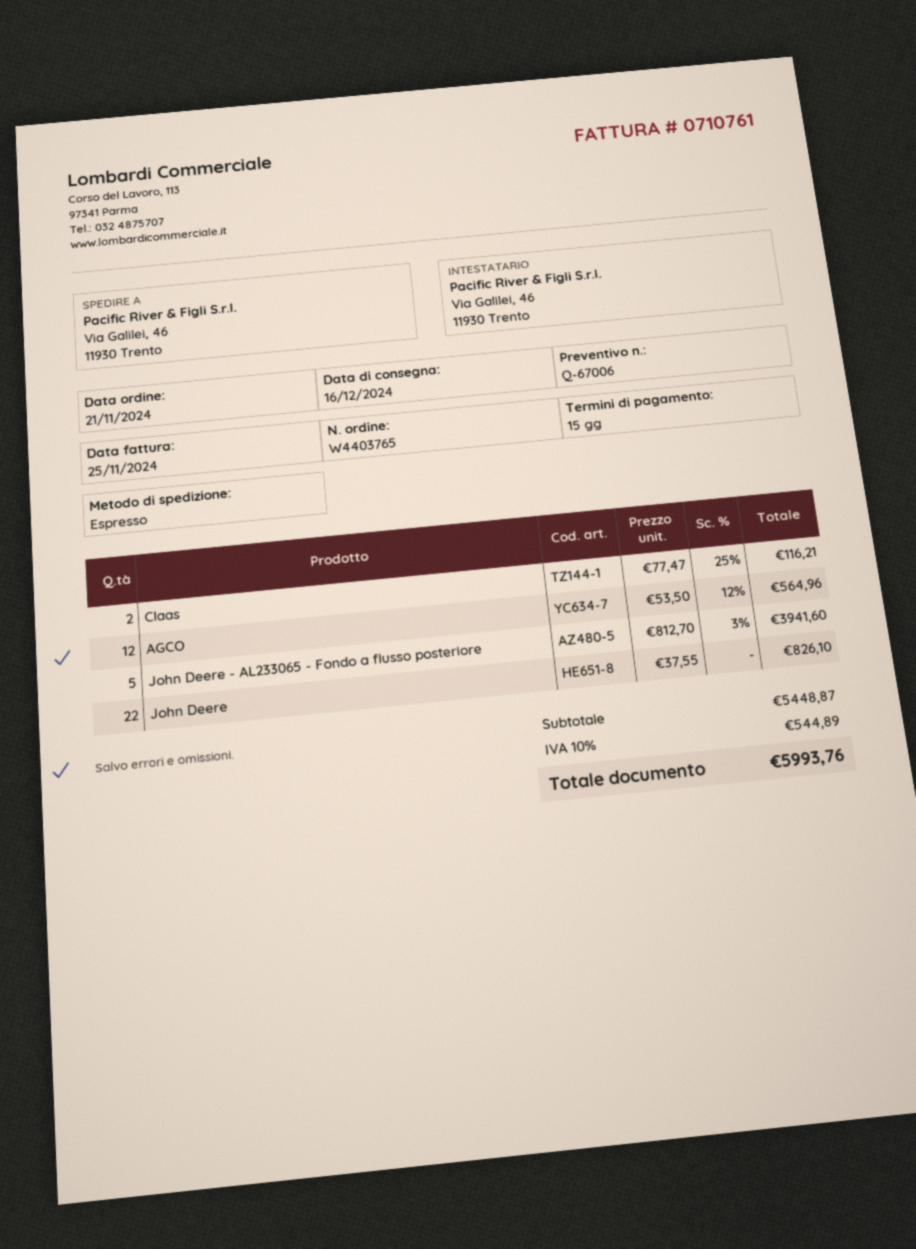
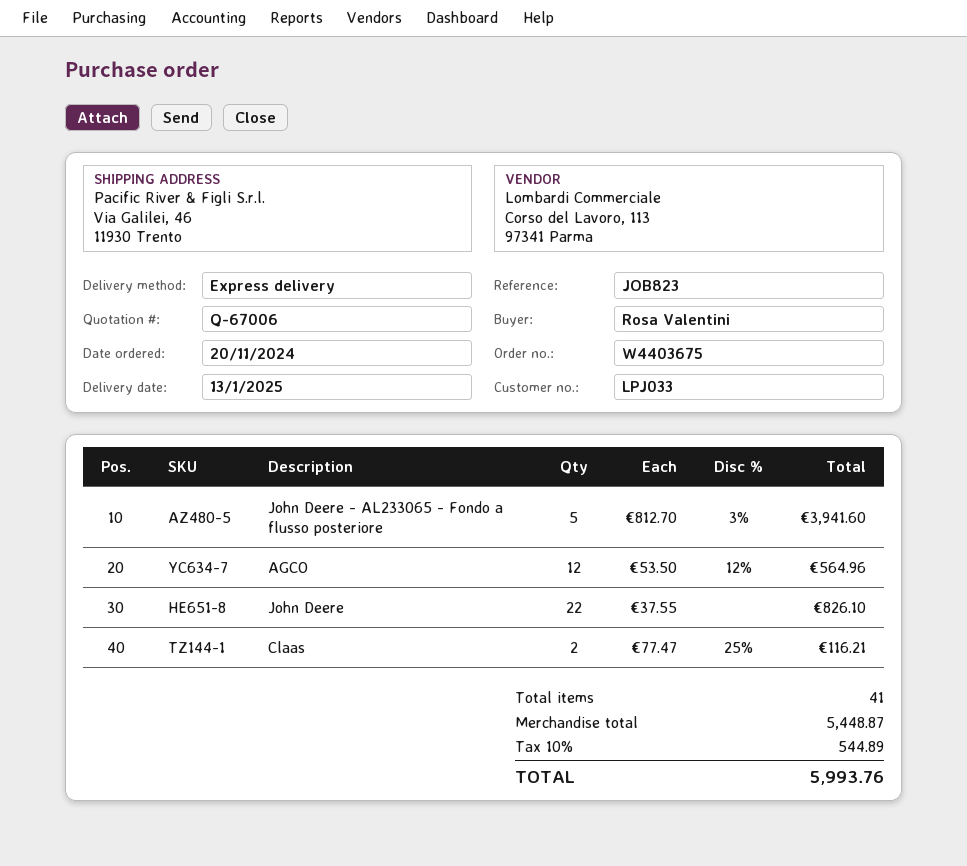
order number: W4403765 -> W4403675
order date: 2024-11-21 -> 2024-11-20
delivery date: 2024-12-16 -> 2025-01-13

